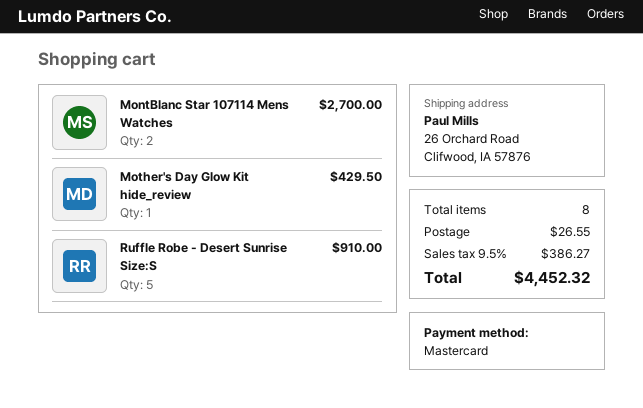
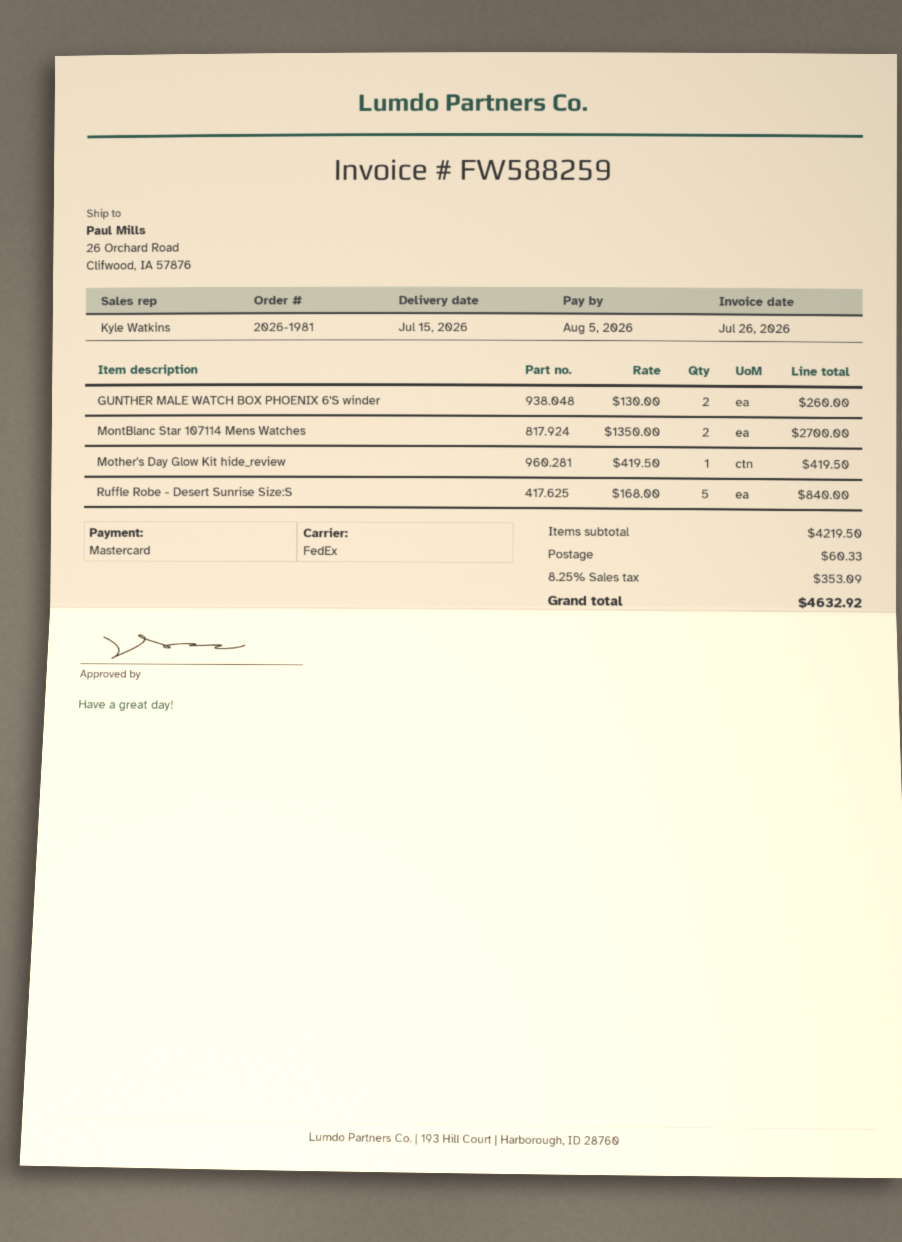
Mother's Day Glow Kit hide_review: 1 for 429.50 -> 1 for 419.50
Ruffle Robe - Desert Sunrise Size:S: 5 for 910.00 -> 5 for 840.00
GUNTHER MALE WATCH BOX PHOENIX 6'S winder: none -> 2 for 260.00
shipping: 26.55 -> 60.33
tax: 9.5% = 386.27 -> 8.25% = 353.09
total: 4452.32 -> 4632.92

